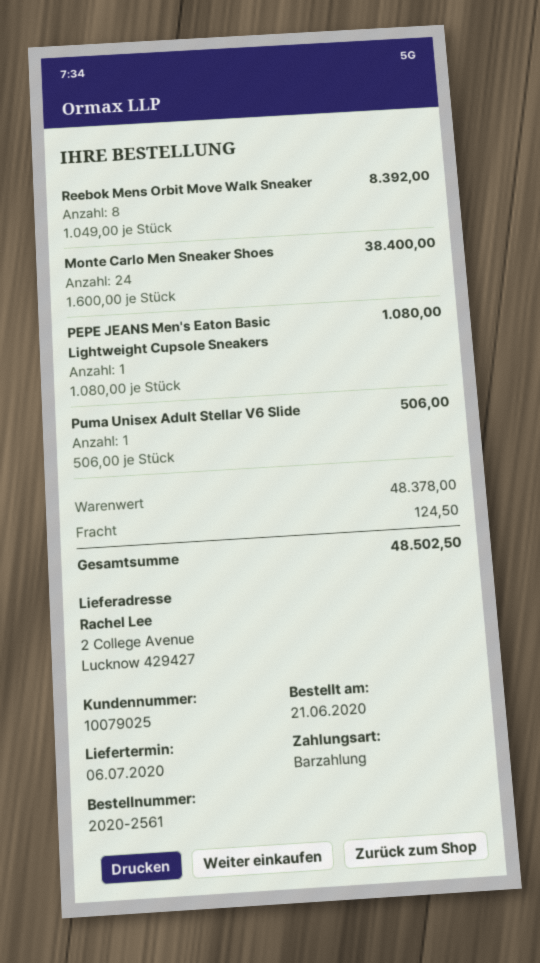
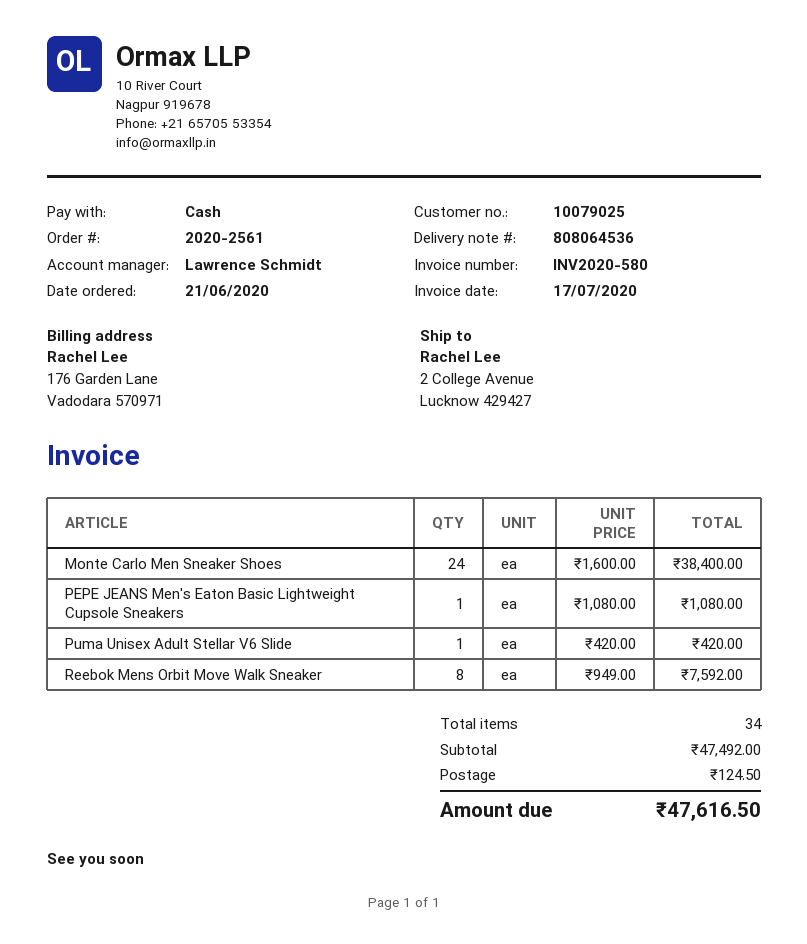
Reebok Mens Orbit Move Walk Sneaker: 8 x 1049.00 = 8392.00 -> 8 x 949.00 = 7592.00
Puma Unisex Adult Stellar V6 Slide: 1 x 506.00 = 506.00 -> 1 x 420.00 = 420.00
subtotal: 48378.00 -> 47492.00
total: 48502.50 -> 47616.50

